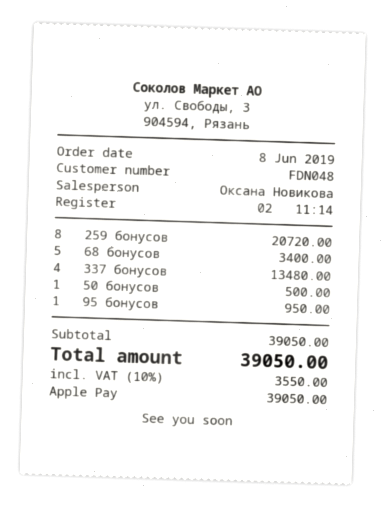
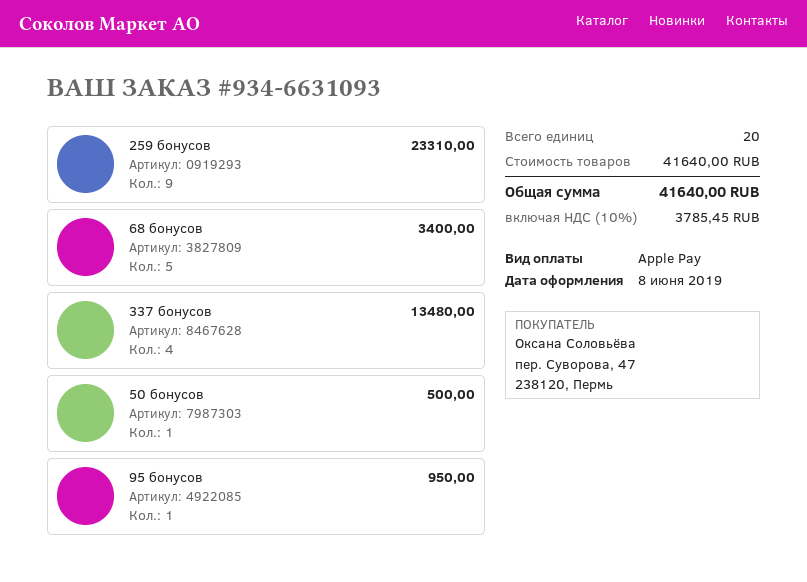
259 бонусов: 8 for 20720.00 -> 9 for 23310.00
subtotal: 39050.00 -> 41640.00
tax: 10% = 3550.00 -> 10% = 3785.45
total: 39050.00 -> 41640.00

